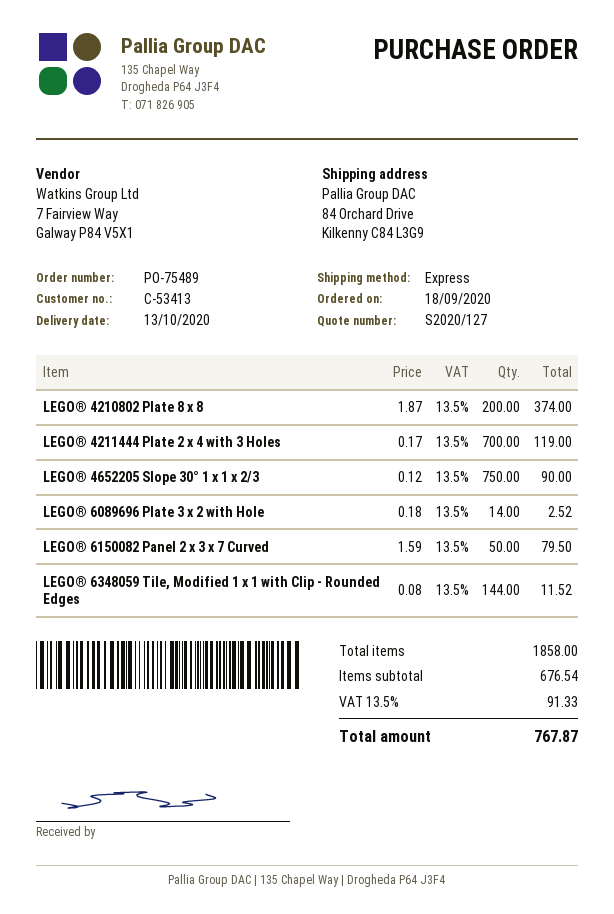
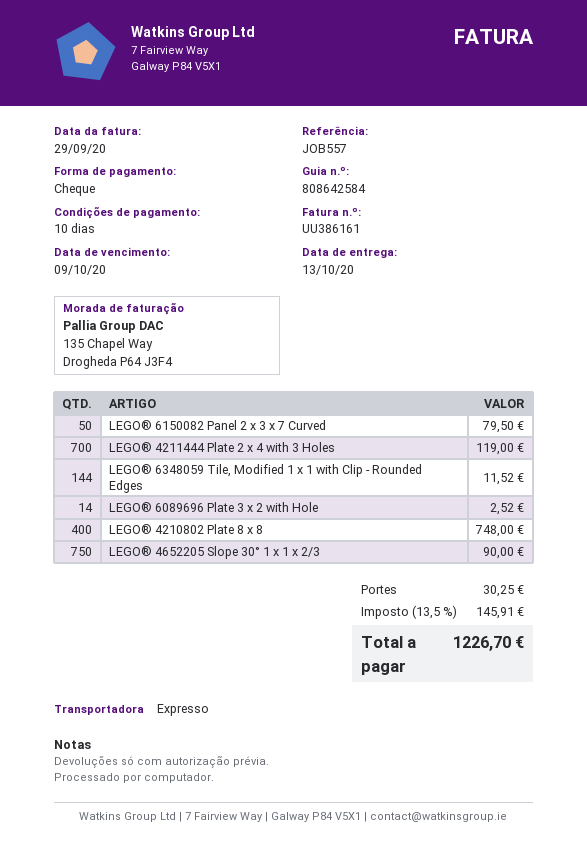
LEGO® 4210802 Plate 8 x 8: 200 for 374.00 -> 400 for 748.00
shipping: none -> 30.25
tax: 13.5% = 91.33 -> 13.5% = 145.91
total: 767.87 -> 1226.70

